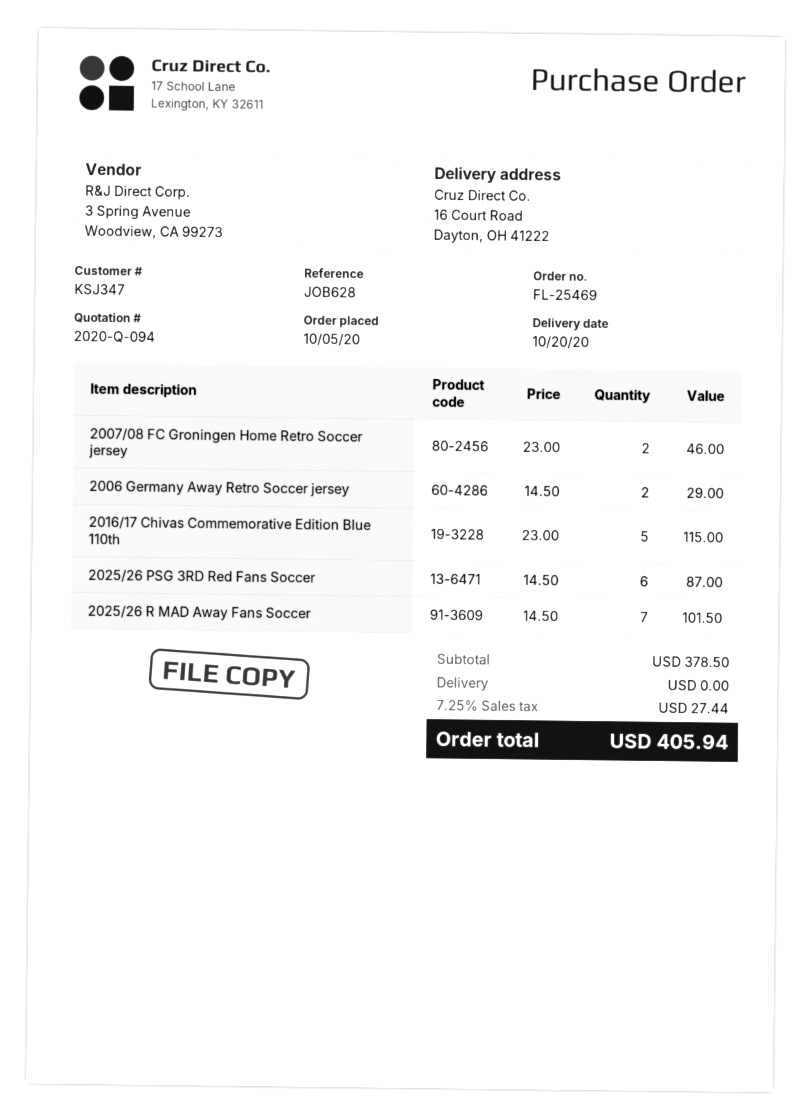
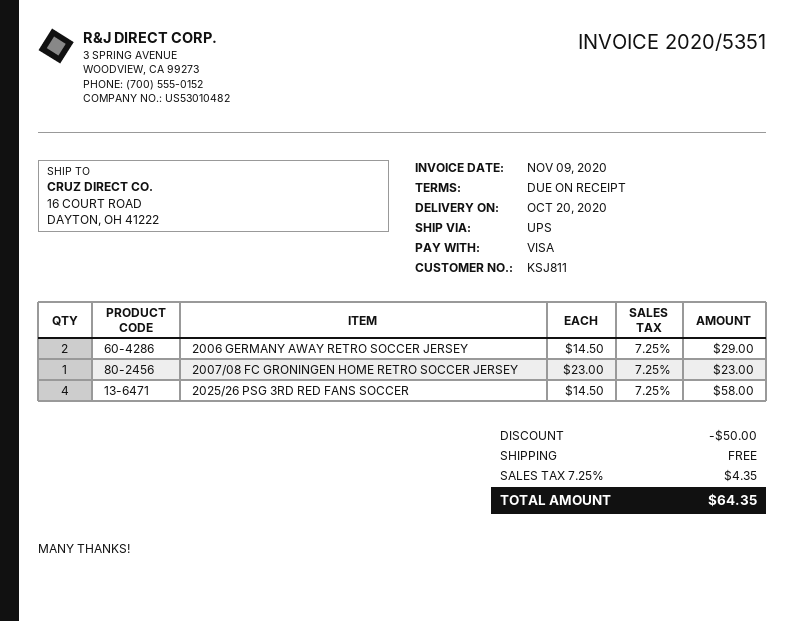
customer number: KSJ347 -> KSJ811
2007/08 FC Groningen Home Retro Soccer jersey: 2 x 23.00 = 46.00 -> 1 x 23.00 = 23.00
2016/17 Chivas Commemorative Edition Blue 110th: 5 x 23.00 = 115.00 -> none
2025/26 PSG 3RD Red Fans Soccer: 6 x 14.50 = 87.00 -> 4 x 14.50 = 58.00
2025/26 R MAD Away Fans Soccer: 7 x 14.50 = 101.50 -> none
discount: none -> 50.00
tax: 7.25% = 27.44 -> 7.25% = 4.35
total: 405.94 -> 64.35

